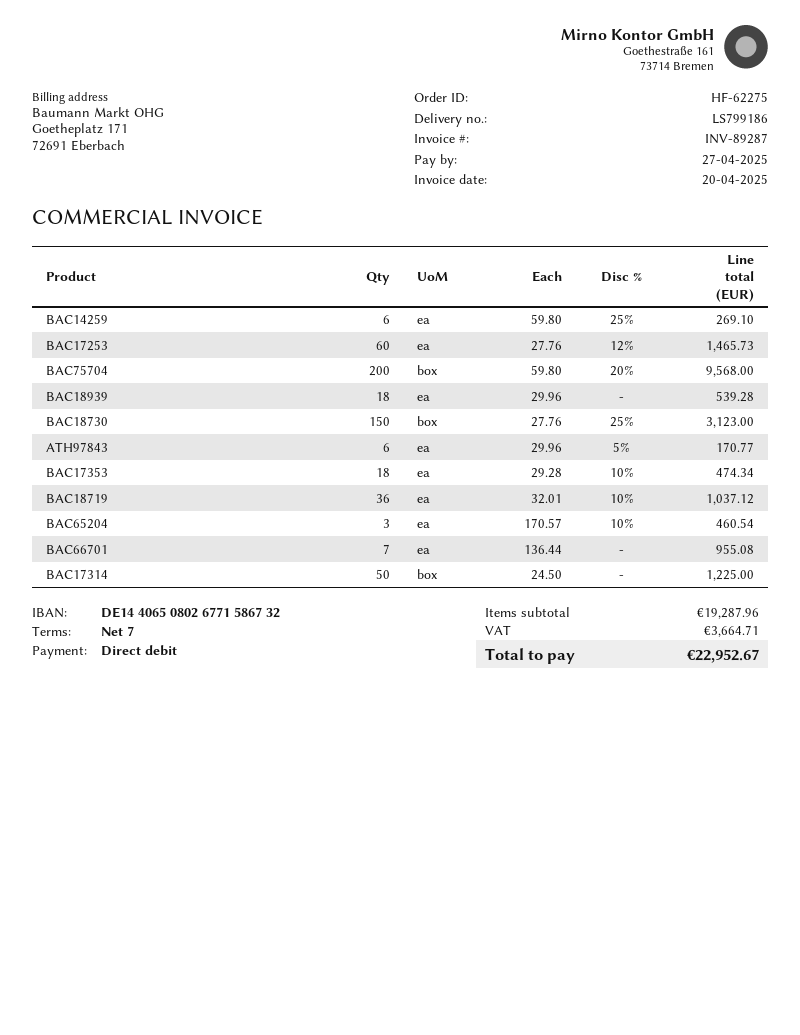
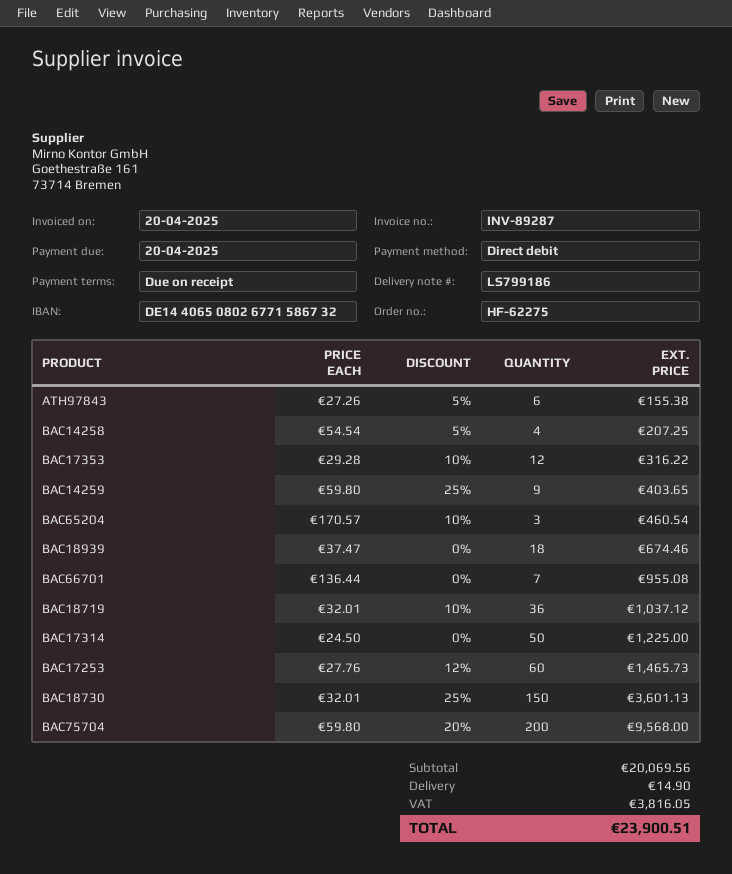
payment terms: 7 days -> on receipt
due date: 2025-04-27 -> 2025-04-20
BAC14259: 6 x 59.80 - 25% = 269.10 -> 9 x 59.80 - 25% = 403.65
BAC18939: 18 x 29.96 = 539.28 -> 18 x 37.47 = 674.46
BAC18730: 150 x 27.76 - 25% = 3123.00 -> 150 x 32.01 - 25% = 3601.13
ATH97843: 6 x 29.96 - 5% = 170.77 -> 6 x 27.26 - 5% = 155.38
BAC17353: 18 x 29.28 - 10% = 474.34 -> 12 x 29.28 - 10% = 316.22
BAC14258: none -> 4 x 54.54 - 5% = 207.25
subtotal: 19287.96 -> 20069.56
shipping: none -> 14.90
tax: 3664.71 -> 3816.05
total: 22952.67 -> 23900.51

